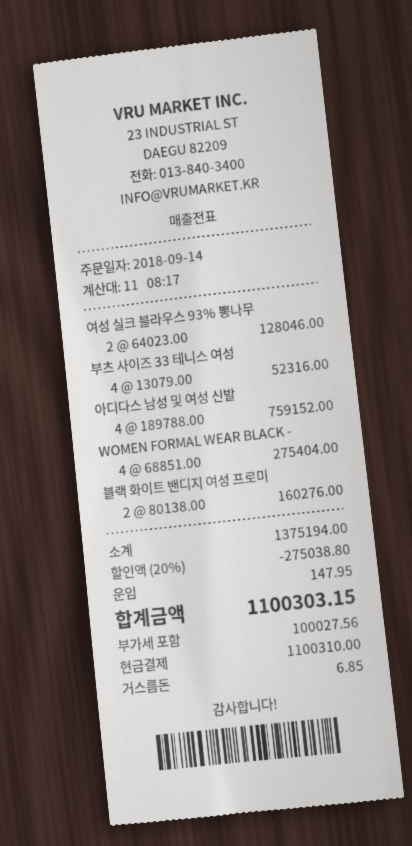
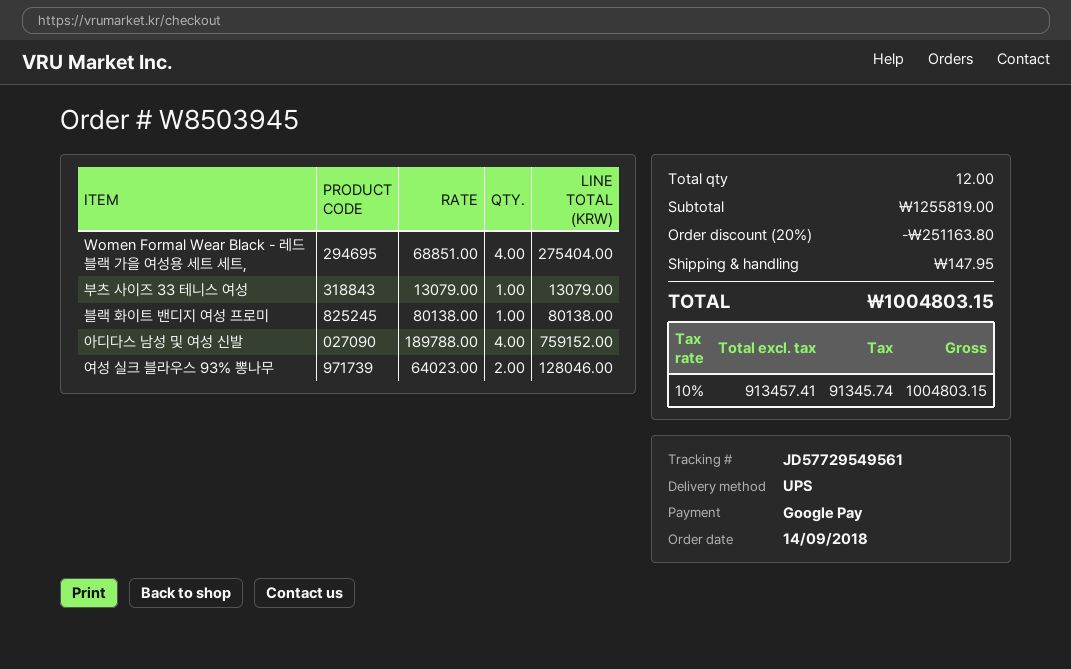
payment method: cash -> Google Pay
부츠 사이즈 33 테니스 여성: 4 x 13079.00 = 52316.00 -> 1 x 13079.00 = 13079.00
블랙 화이트 밴디지 여성 프로미: 2 x 80138.00 = 160276.00 -> 1 x 80138.00 = 80138.00
subtotal: 1375194.00 -> 1255819.00
discount: 20% = 275038.80 -> 20% = 251163.80
tax: 100027.56 -> 91345.74
total: 1100303.15 -> 1004803.15

